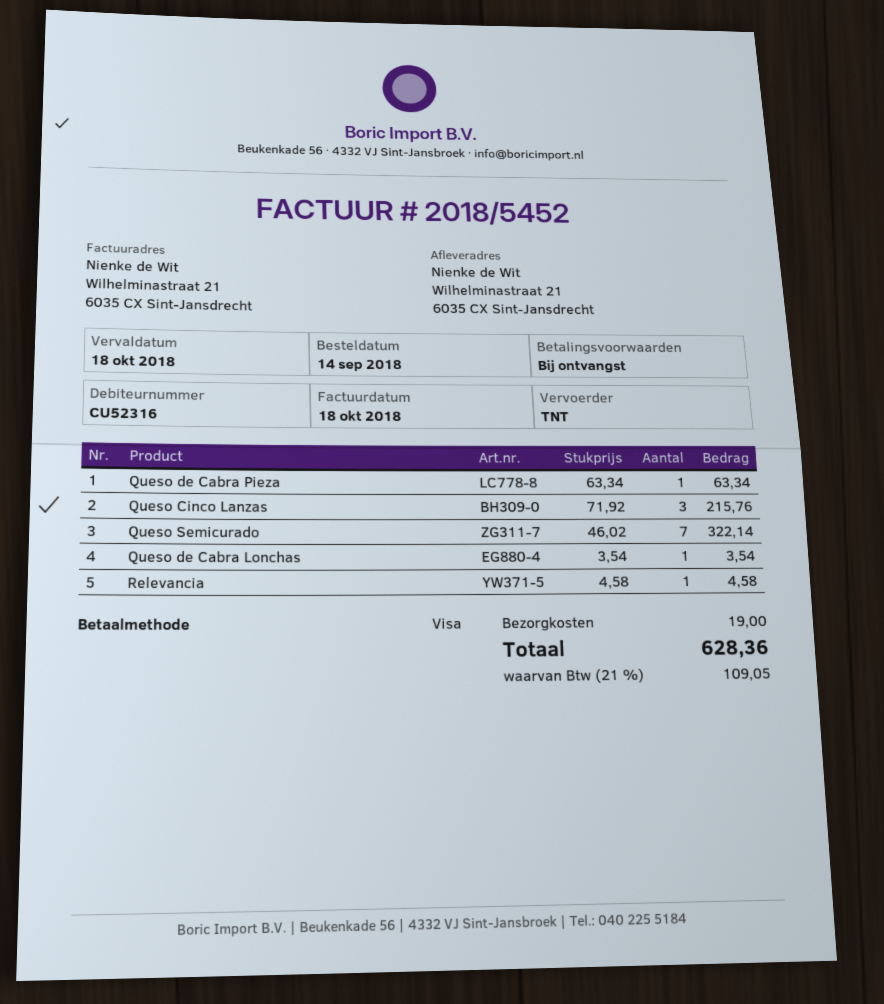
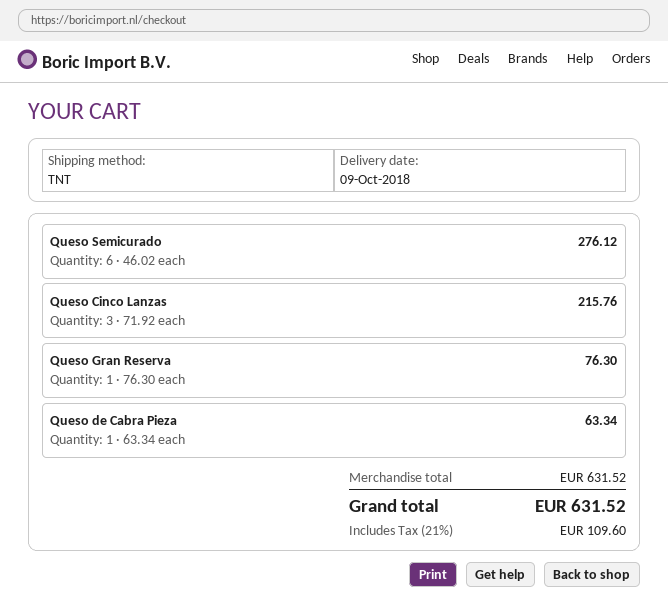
Queso Semicurado: 7 x 46.02 = 322.14 -> 6 x 46.02 = 276.12
Queso de Cabra Lonchas: 1 x 3.54 = 3.54 -> none
Relevancia: 1 x 4.58 = 4.58 -> none
Queso Gran Reserva: none -> 1 x 76.30 = 76.30
shipping: 19.00 -> none
tax: 21% = 109.05 -> 21% = 109.60
total: 628.36 -> 631.52

